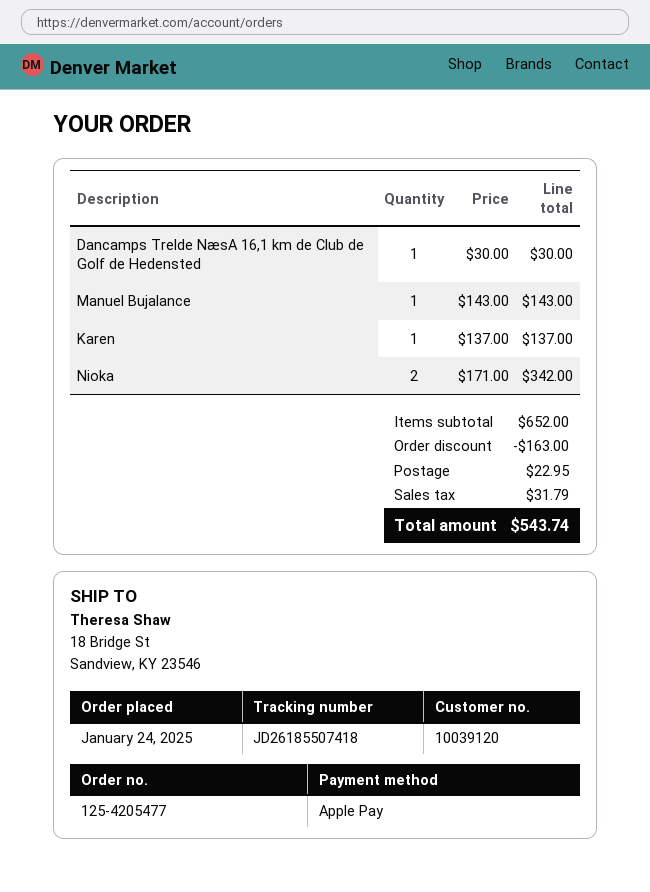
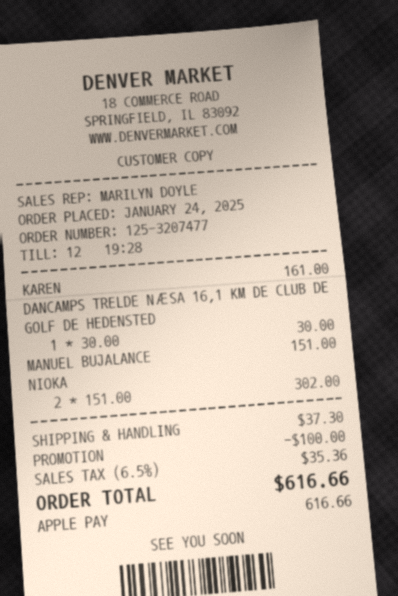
order number: 125-4205477 -> 125-3207477
Manuel Bujalance: 1 x 143.00 = 143.00 -> 1 x 151.00 = 151.00
Karen: 1 x 137.00 = 137.00 -> 1 x 161.00 = 161.00
Nioka: 2 x 171.00 = 342.00 -> 2 x 151.00 = 302.00
discount: 163.00 -> 100.00
shipping: 22.95 -> 37.30
tax: 31.79 -> 35.36
total: 543.74 -> 616.66

